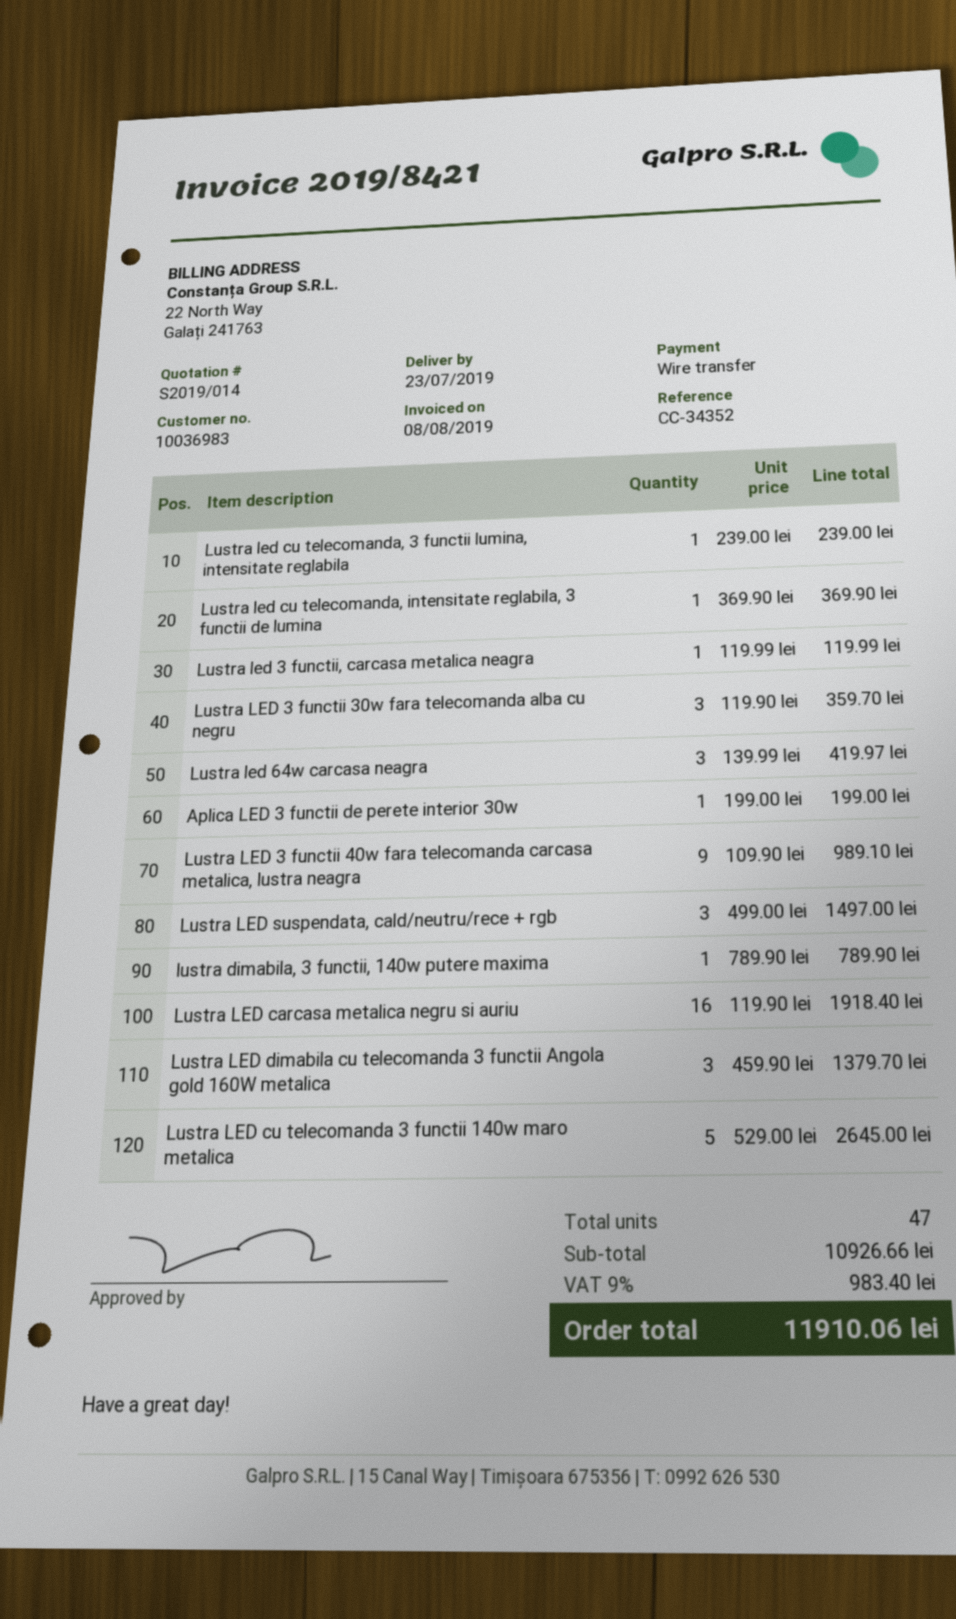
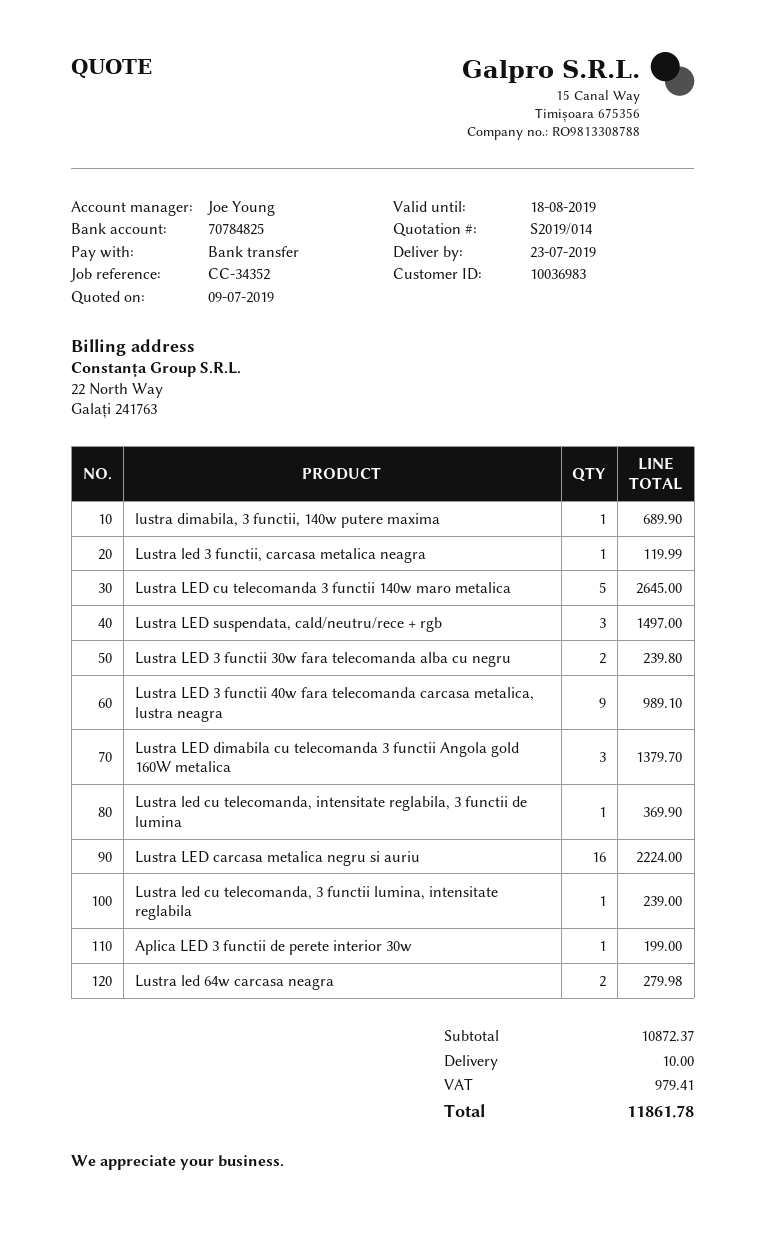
Lustra LED 3 functii 30w fara telecomanda alba cu negru: 3 for 359.70 -> 2 for 239.80
Lustra led 64w carcasa neagra: 3 for 419.97 -> 2 for 279.98
lustra dimabila, 3 functii, 140w putere maxima: 1 for 789.90 -> 1 for 689.90
Lustra LED carcasa metalica negru si auriu: 16 for 1918.40 -> 16 for 2224.00
subtotal: 10926.66 -> 10872.37
shipping: none -> 10.00
tax: 983.40 -> 979.41
total: 11910.06 -> 11861.78

